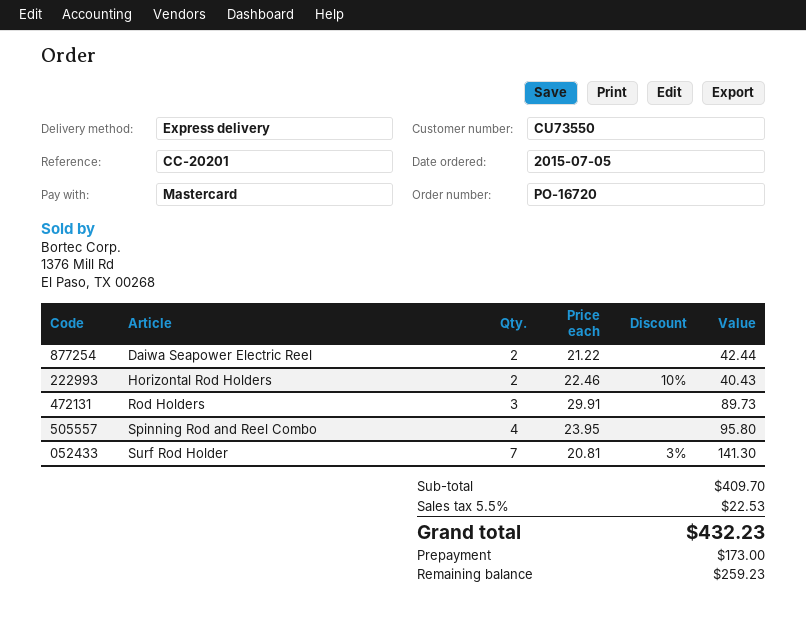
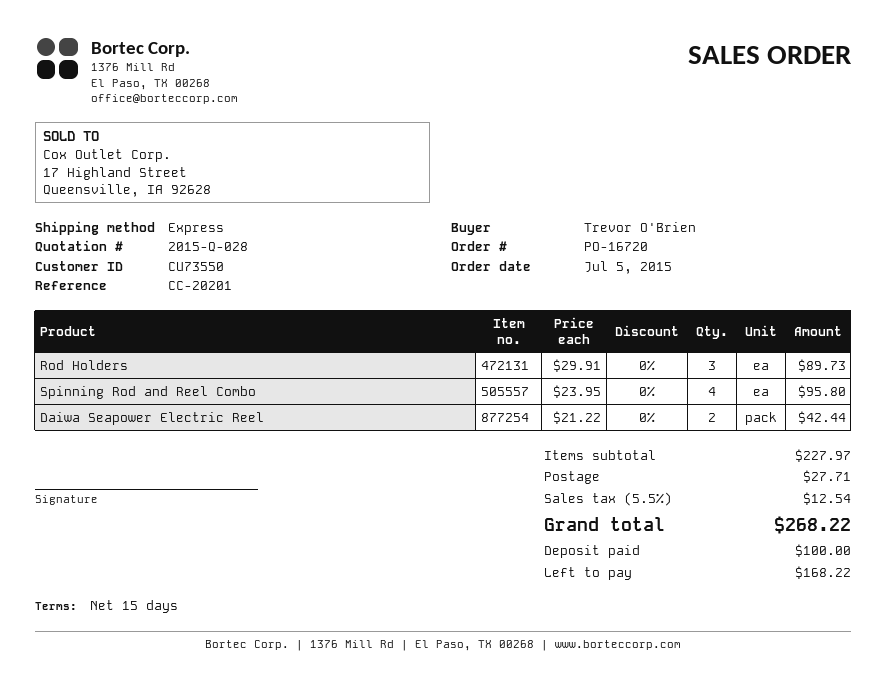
Horizontal Rod Holders: 2 x 22.46 - 10% = 40.43 -> none
Surf Rod Holder: 7 x 20.81 - 3% = 141.30 -> none
subtotal: 409.70 -> 227.97
shipping: none -> 27.71
tax: 5.5% = 22.53 -> 5.5% = 12.54
total: 432.23 -> 268.22
deposit: 173.00 -> 100.00
balance: 259.23 -> 168.22

